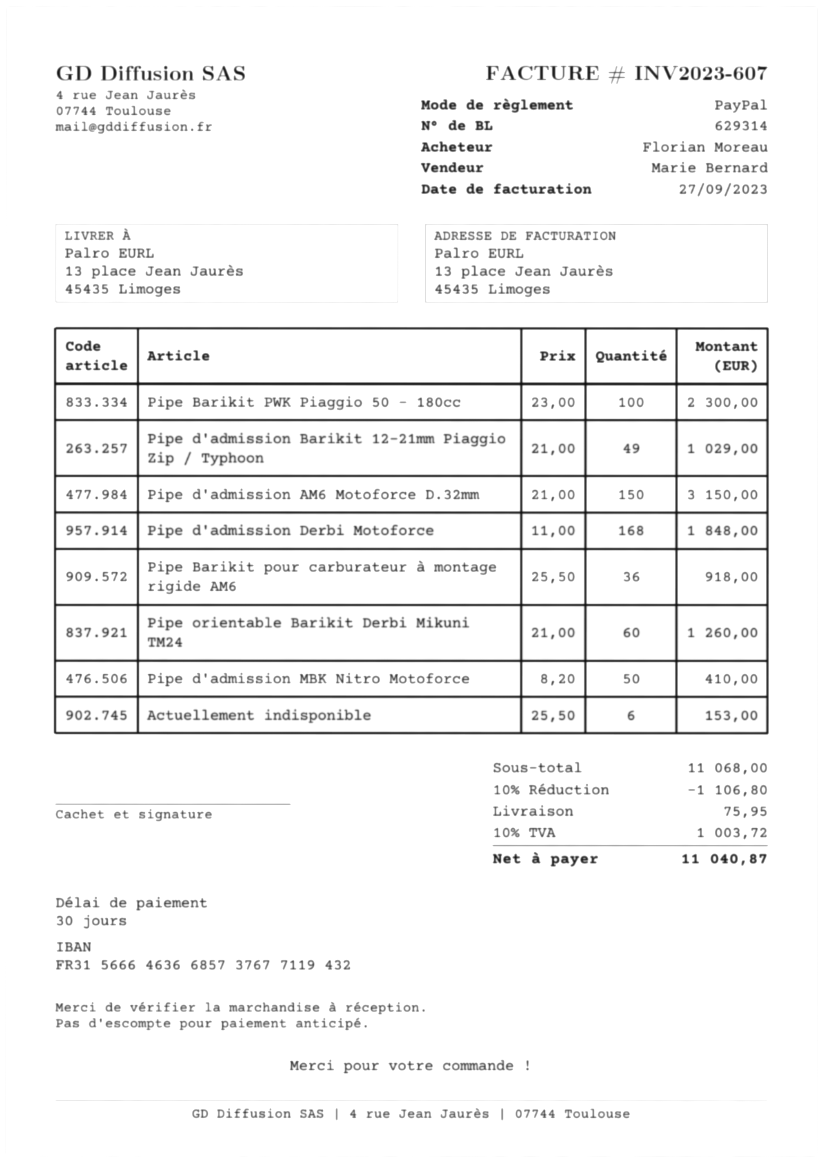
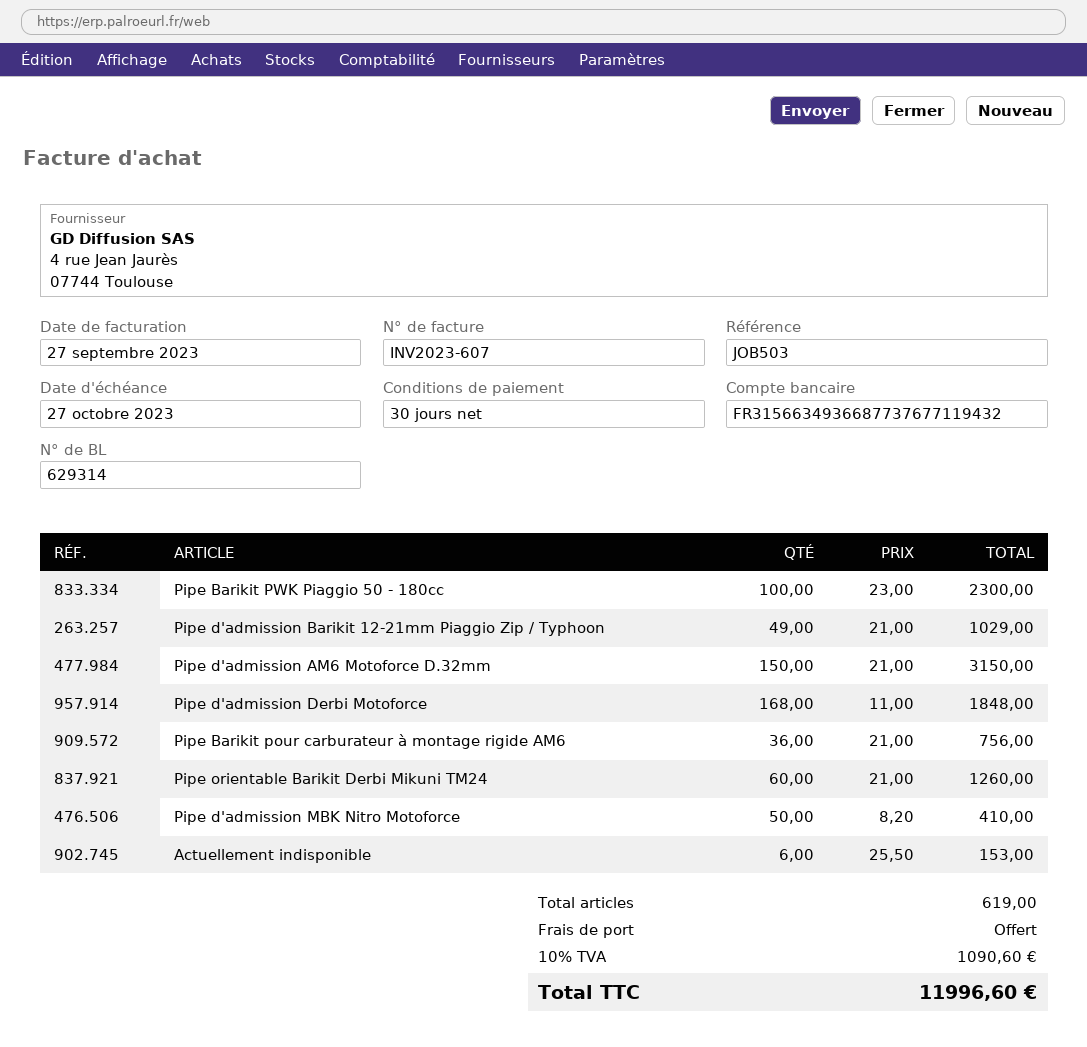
bank account: FR3156664636685737677119432 -> FR3156634936687737677119432
Pipe Barikit pour carburateur à montage rigide AM6: 36 x 25.50 = 918.00 -> 36 x 21.00 = 756.00
discount: 10% = 1106.80 -> none
shipping: 75.95 -> 0.00
tax: 10% = 1003.72 -> 10% = 1090.60
total: 11040.87 -> 11996.60

